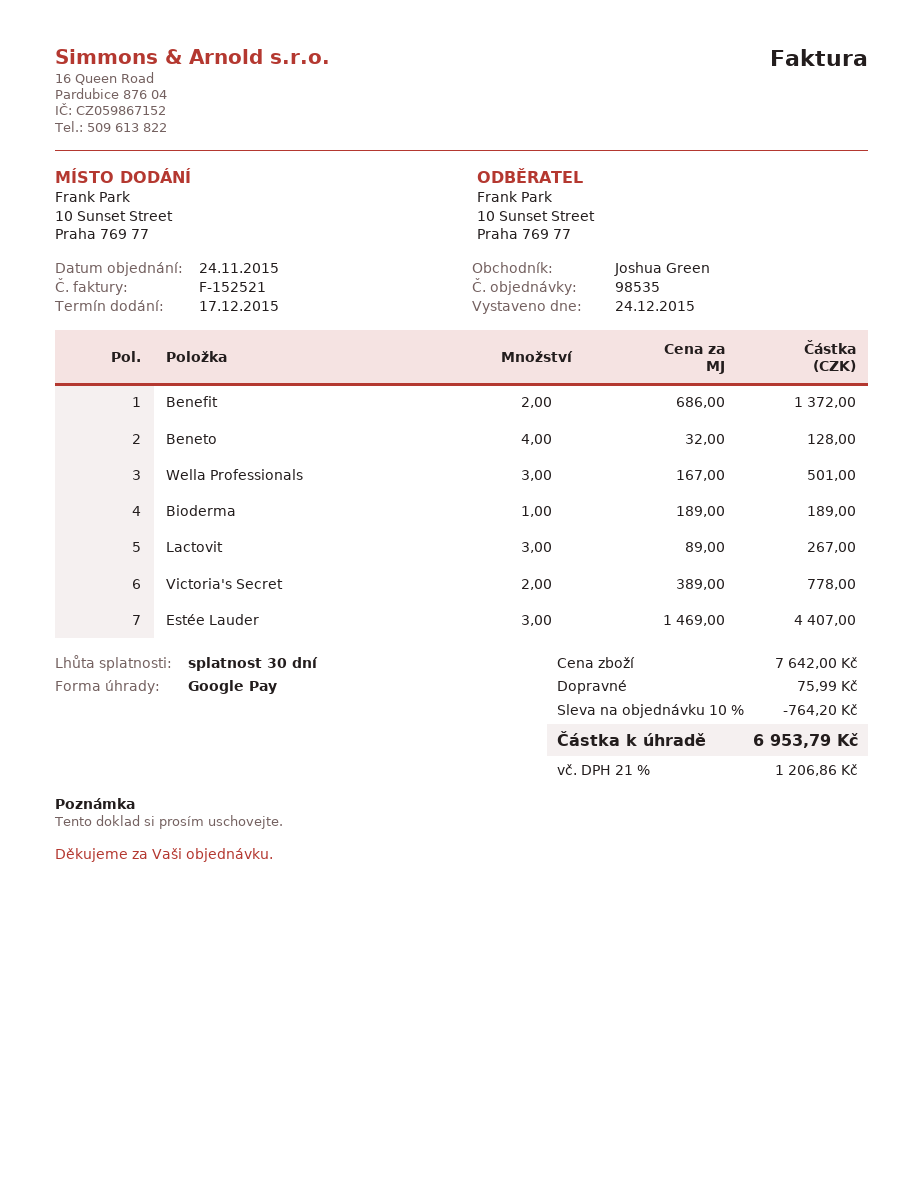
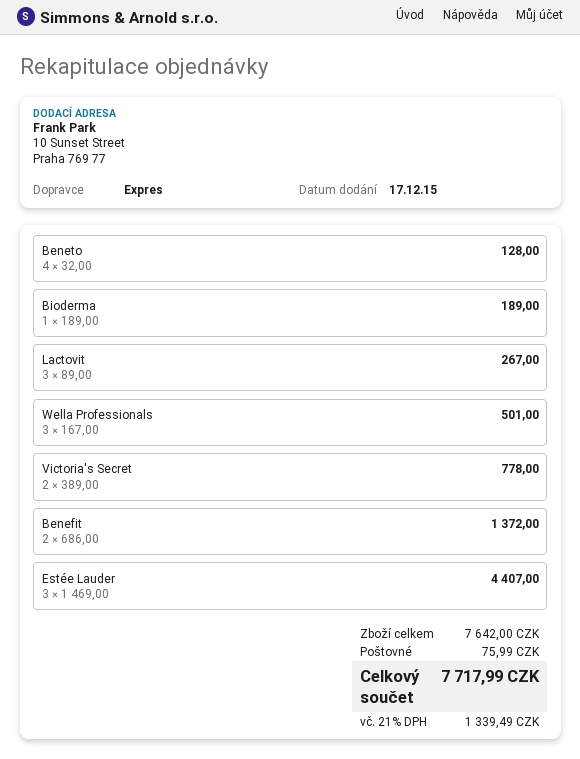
discount: 10% = 764.20 -> none
tax: 21% = 1206.86 -> 21% = 1339.49
total: 6953.79 -> 7717.99

